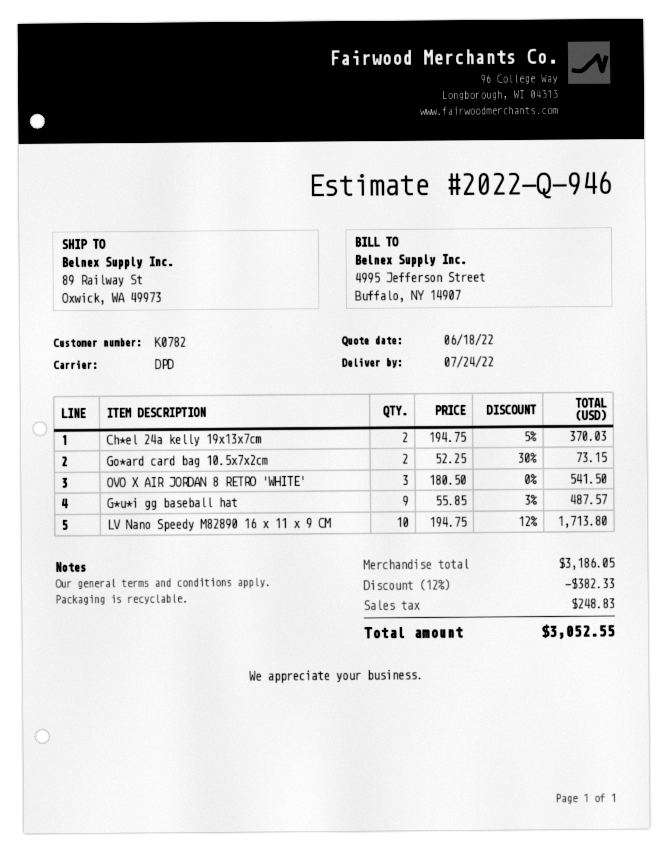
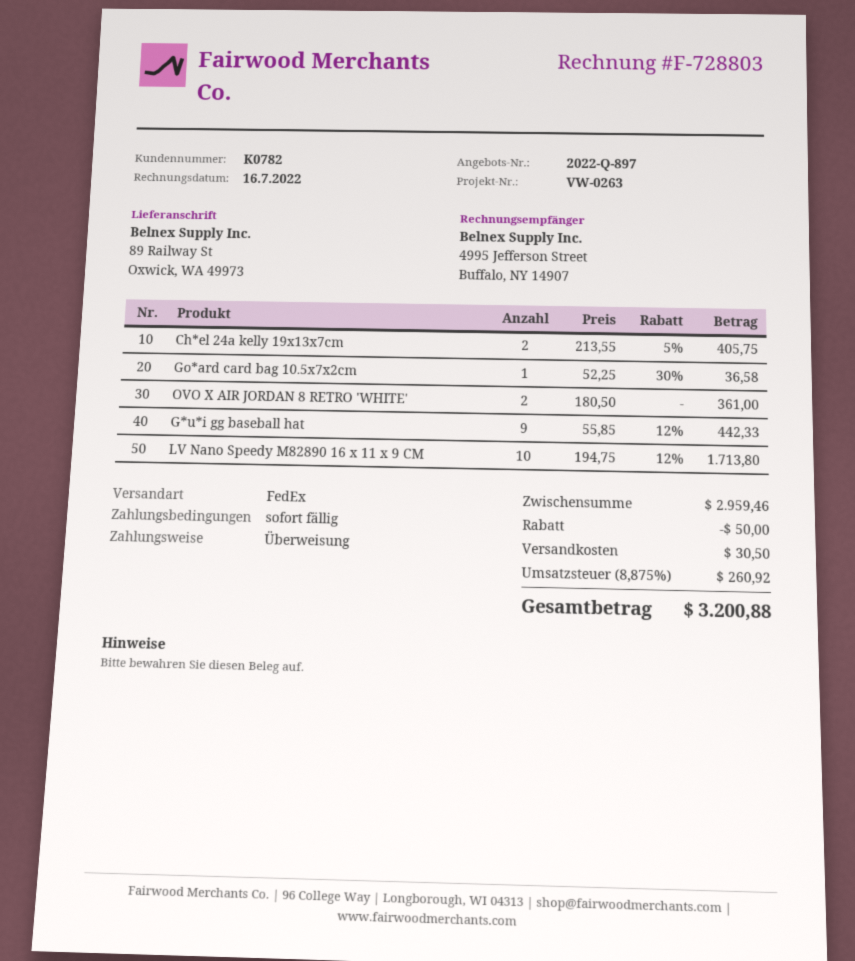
quote number: 2022-Q-946 -> 2022-Q-897
shipping method: DPD -> FedEx
Ch*el 24a kelly 19x13x7cm: 2 x 194.75 - 5% = 370.03 -> 2 x 213.55 - 5% = 405.75
Go*ard card bag 10.5x7x2cm: 2 x 52.25 - 30% = 73.15 -> 1 x 52.25 - 30% = 36.58
OVO X AIR JORDAN 8 RETRO 'WHITE': 3 x 180.50 = 541.50 -> 2 x 180.50 = 361.00
G*u*i gg baseball hat: 9 x 55.85 - 3% = 487.57 -> 9 x 55.85 - 12% = 442.33
subtotal: 3186.05 -> 2959.46
discount: 382.33 -> 50.00
shipping: none -> 30.50
tax: 248.83 -> 260.92
total: 3052.55 -> 3200.88

